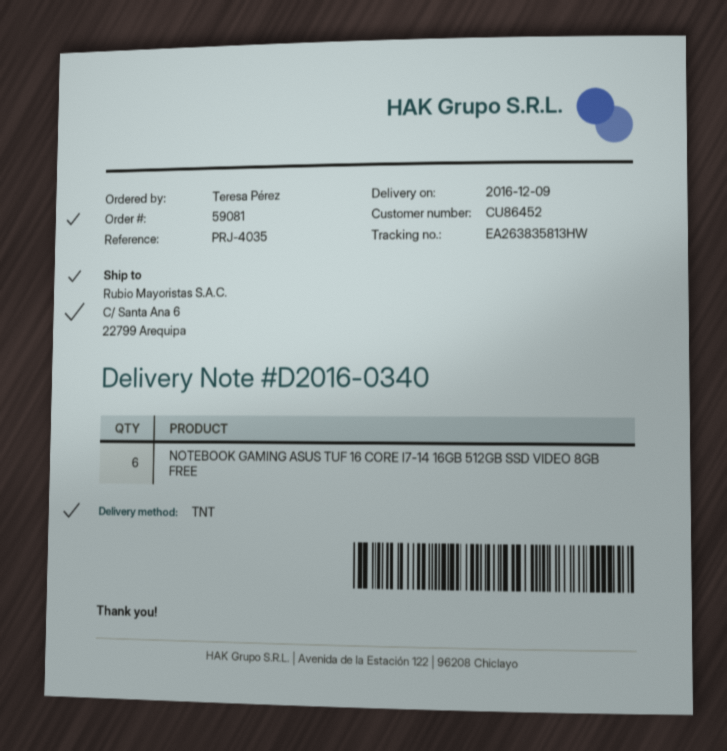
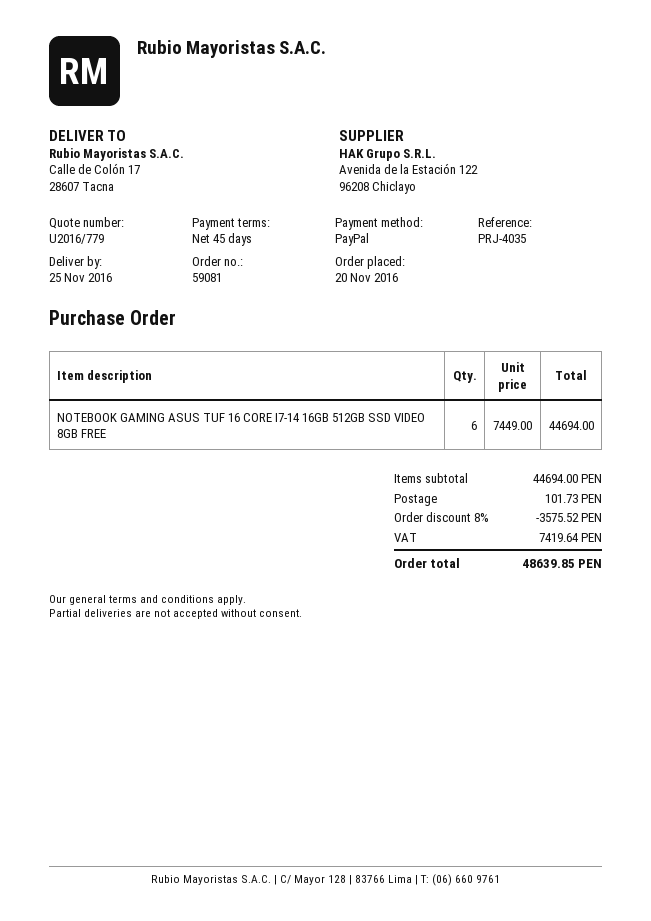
delivery date: 2016-12-09 -> 2016-11-25
ship to: C/ Santa Ana 6, 22799 Arequipa -> Calle de Colón 17, 28607 Tacna

